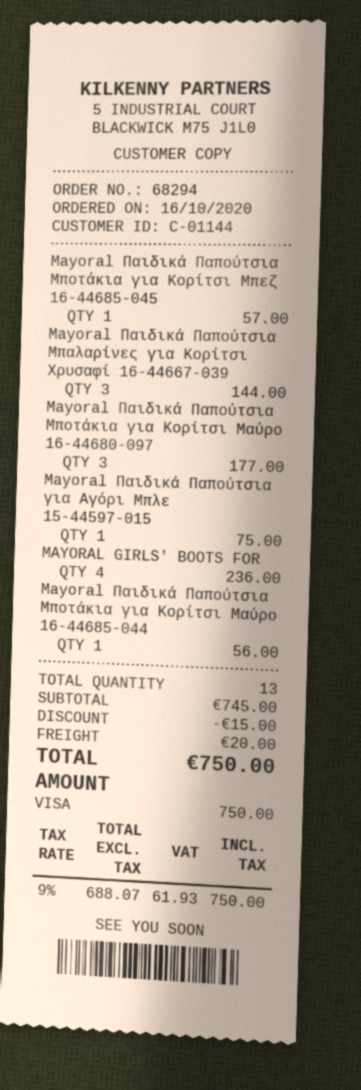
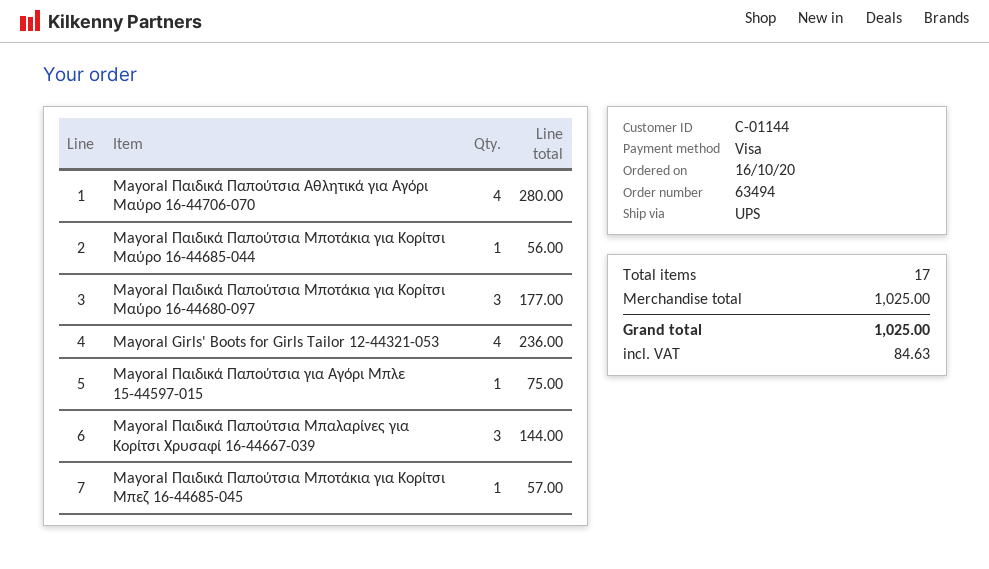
order number: 68294 -> 63494
Mayoral Παιδικά Παπούτσια Αθλητικά για Αγόρι Μαύρο 16-44706-070: none -> 4 for 280.00
total quantity: 13 -> 17
subtotal: 745.00 -> 1025.00
discount: 15.00 -> none
shipping: 20.00 -> none
tax: 61.93 -> 84.63
total: 750.00 -> 1025.00

